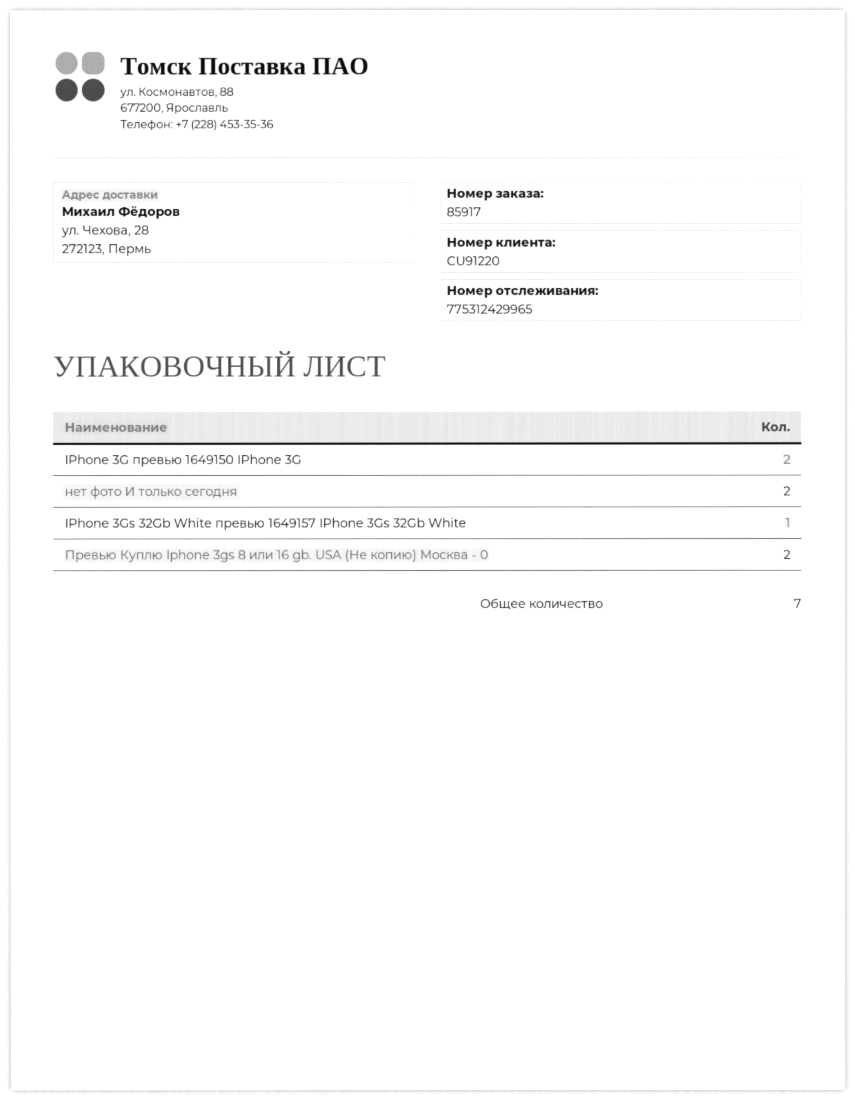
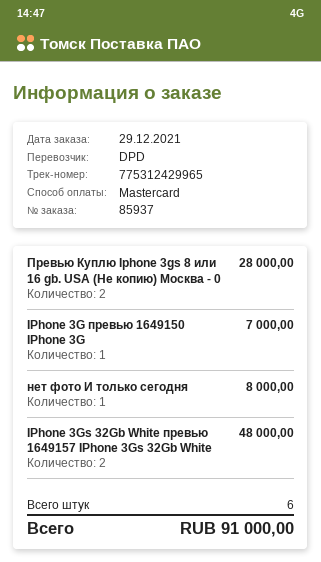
order number: 85917 -> 85937
IPhone 3G превью 1649150 IPhone 3G: 2 -> 1
нет фото И только сегодня: 2 -> 1
IPhone 3Gs 32Gb White превью 1649157 IPhone 3Gs 32Gb White: 1 -> 2
total quantity: 7 -> 6

